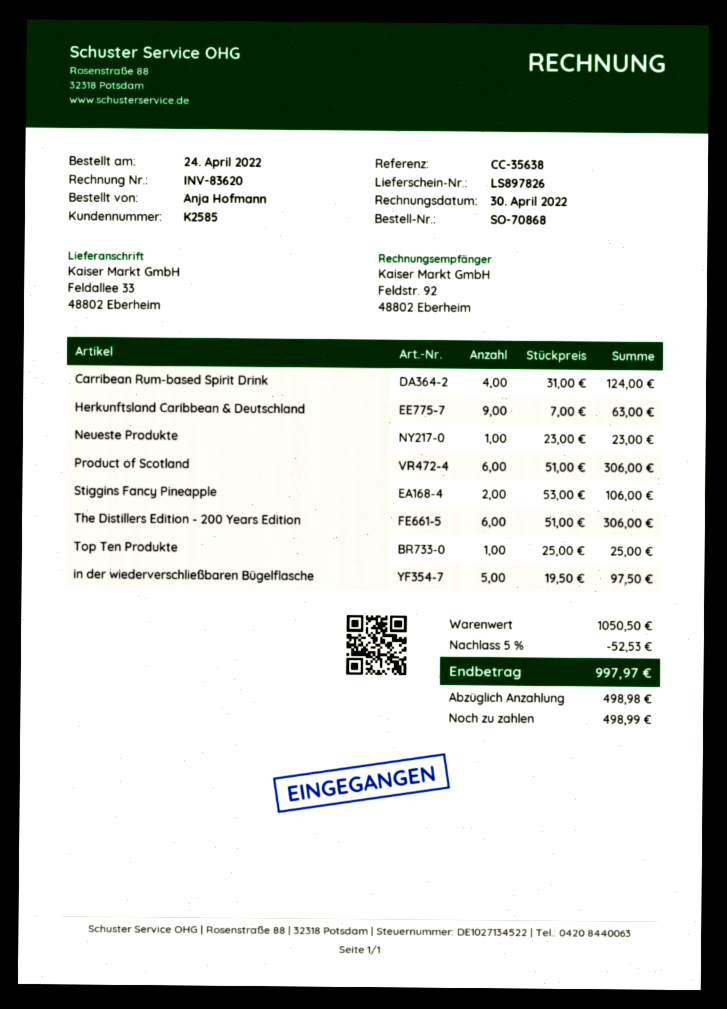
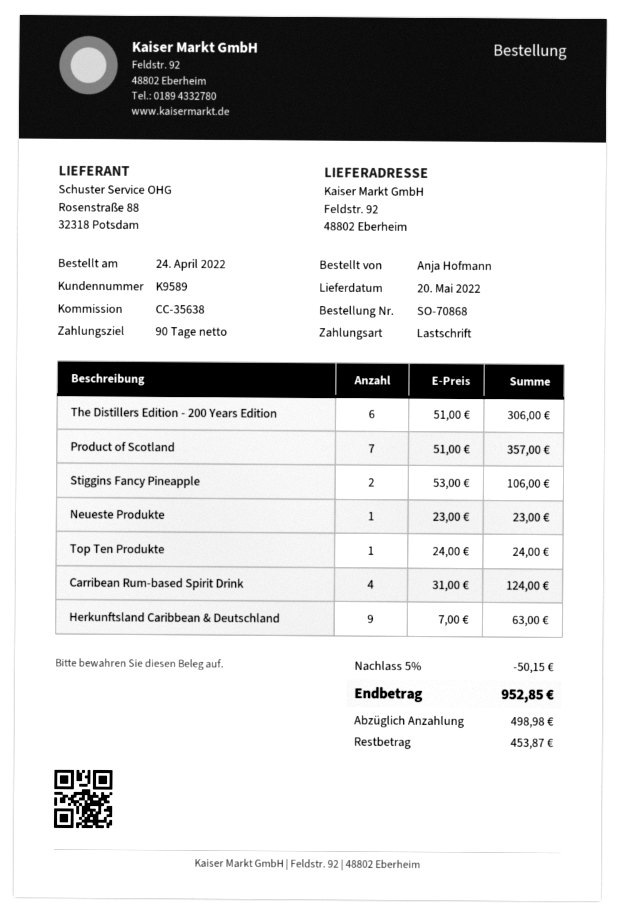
customer number: K2585 -> K9589
ship to: Feldallee 33, 48802 Eberheim -> Feldstr. 92, 48802 Eberheim
Product of Scotland: 6 x 51.00 = 306.00 -> 7 x 51.00 = 357.00
Top Ten Produkte: 1 x 25.00 = 25.00 -> 1 x 24.00 = 24.00
in der wiederverschließbaren Bügelflasche: 5 x 19.50 = 97.50 -> none
discount: 5% = 52.53 -> 5% = 50.15
total: 997.97 -> 952.85
balance: 498.99 -> 453.87

